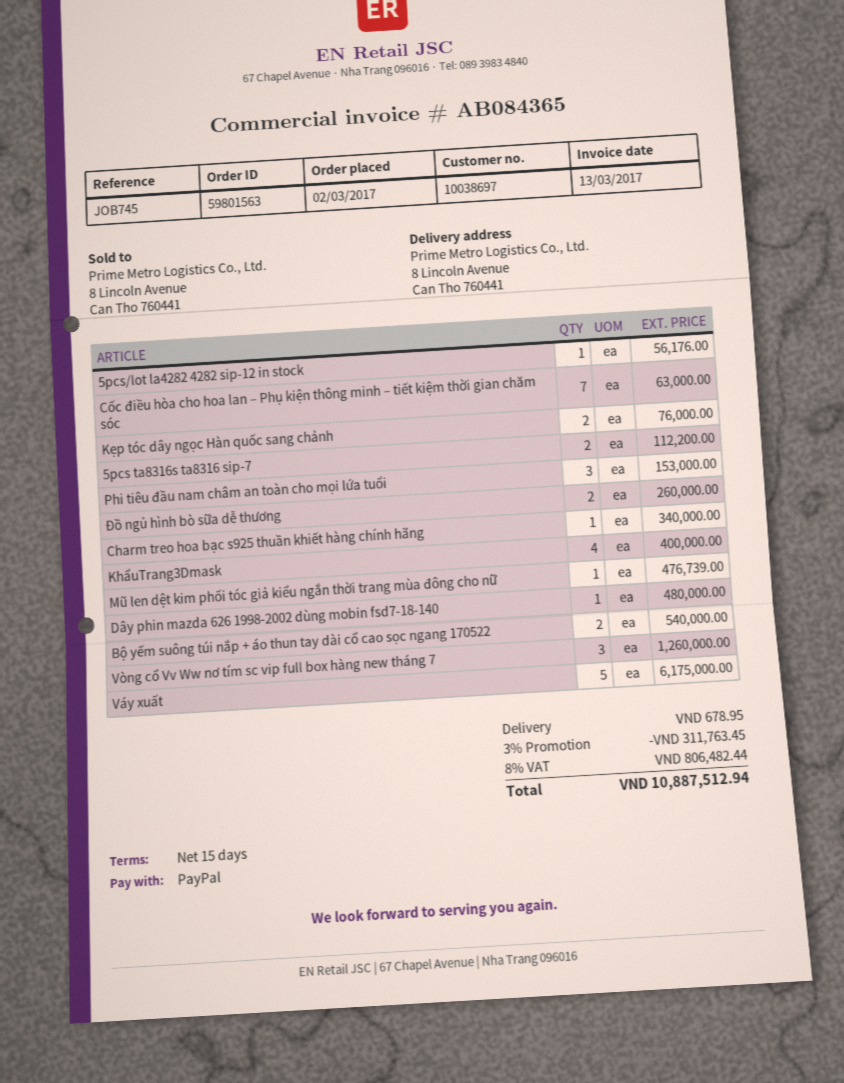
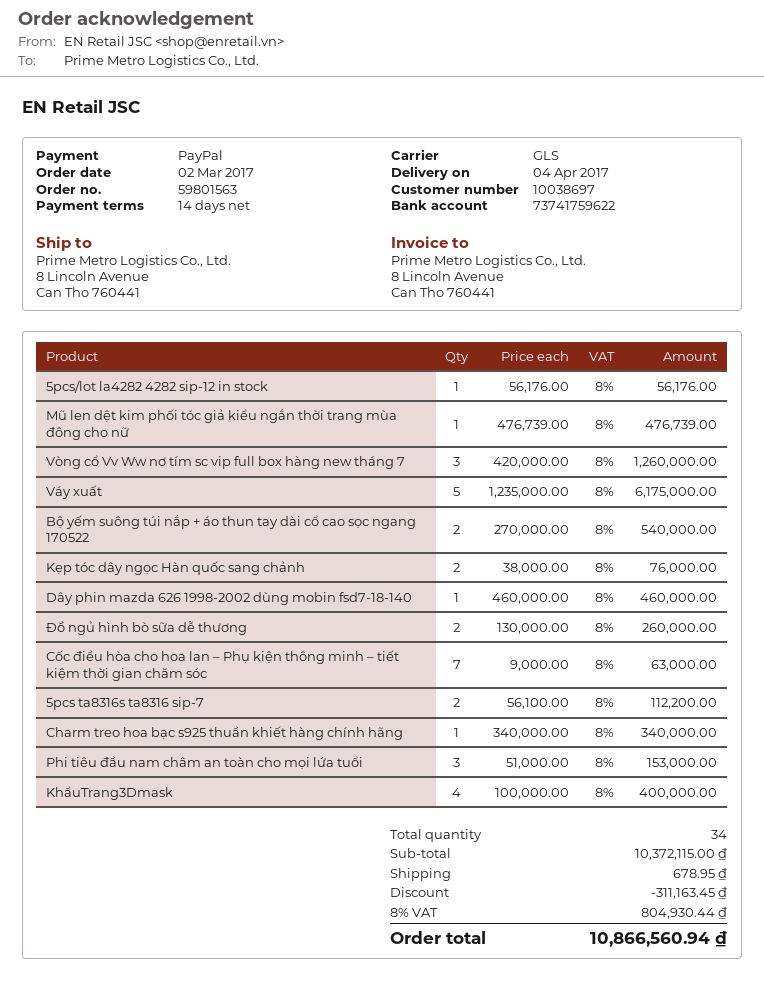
payment terms: 15 days -> 14 days
Dây phin mazda 626 1998-2002 dùng mobin fsd7-18-140: 1 for 480000.00 -> 1 for 460000.00
discount: 311763.45 -> 311163.45
tax: 8% = 806482.44 -> 8% = 804930.44
total: 10887512.94 -> 10866560.94

